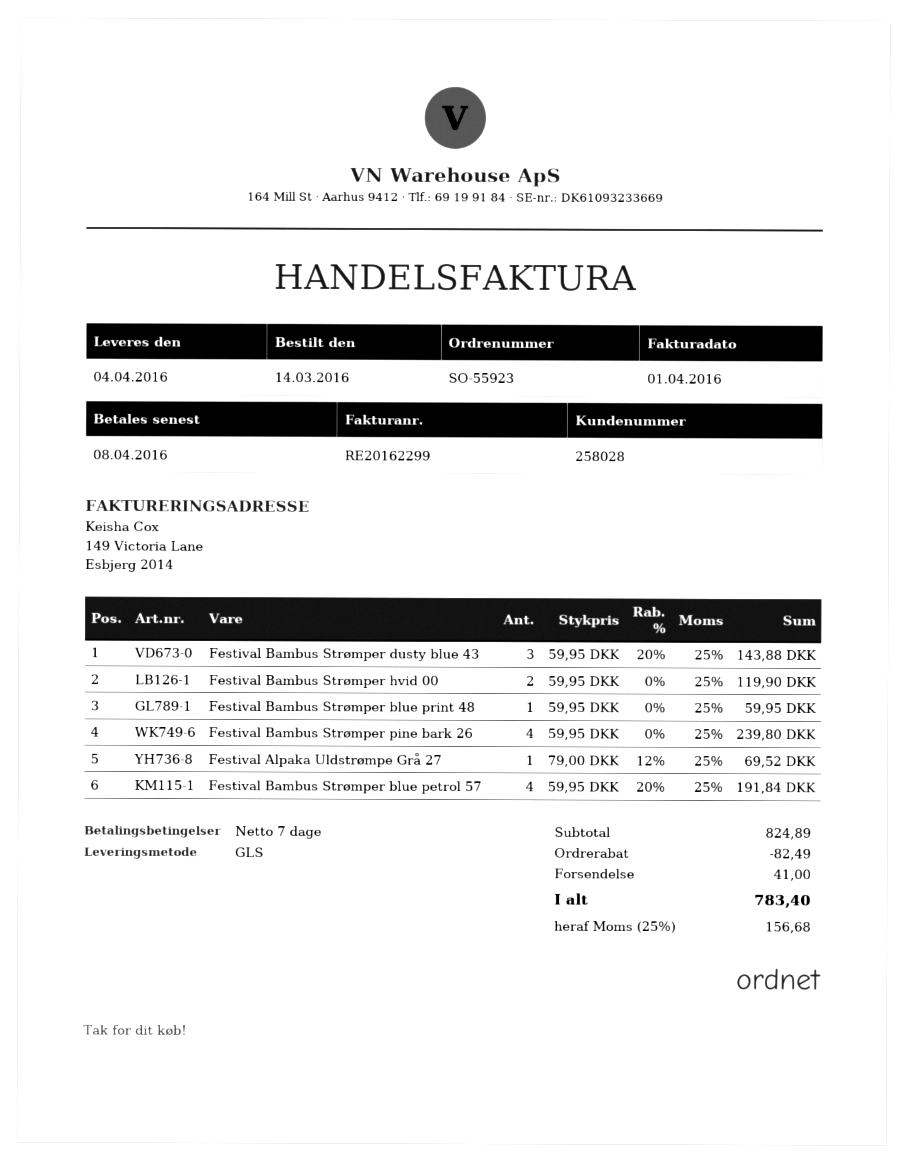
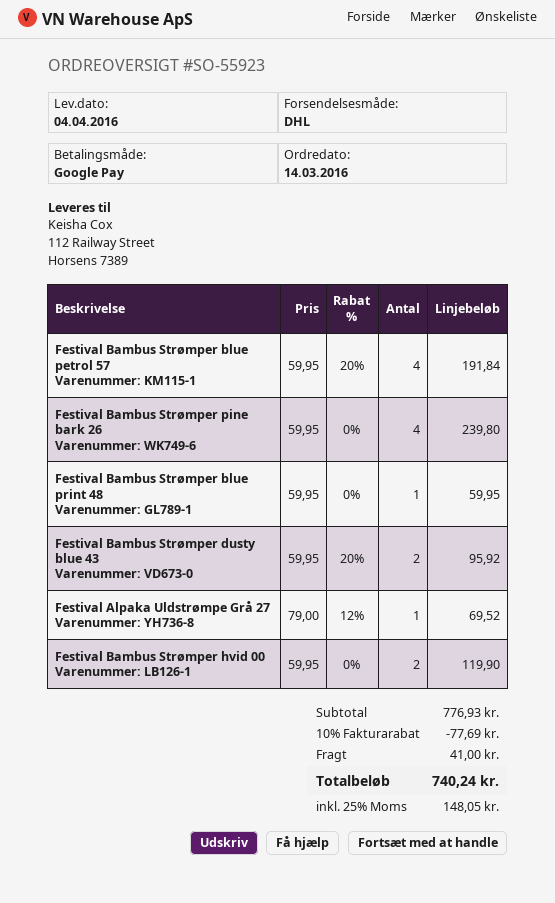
shipping method: GLS -> DHL
Festival Bambus Strømper dusty blue 43: 3 x 59.95 - 20% = 143.88 -> 2 x 59.95 - 20% = 95.92
subtotal: 824.89 -> 776.93
discount: 82.49 -> 77.69
tax: 25% = 156.68 -> 25% = 148.05
total: 783.40 -> 740.24

